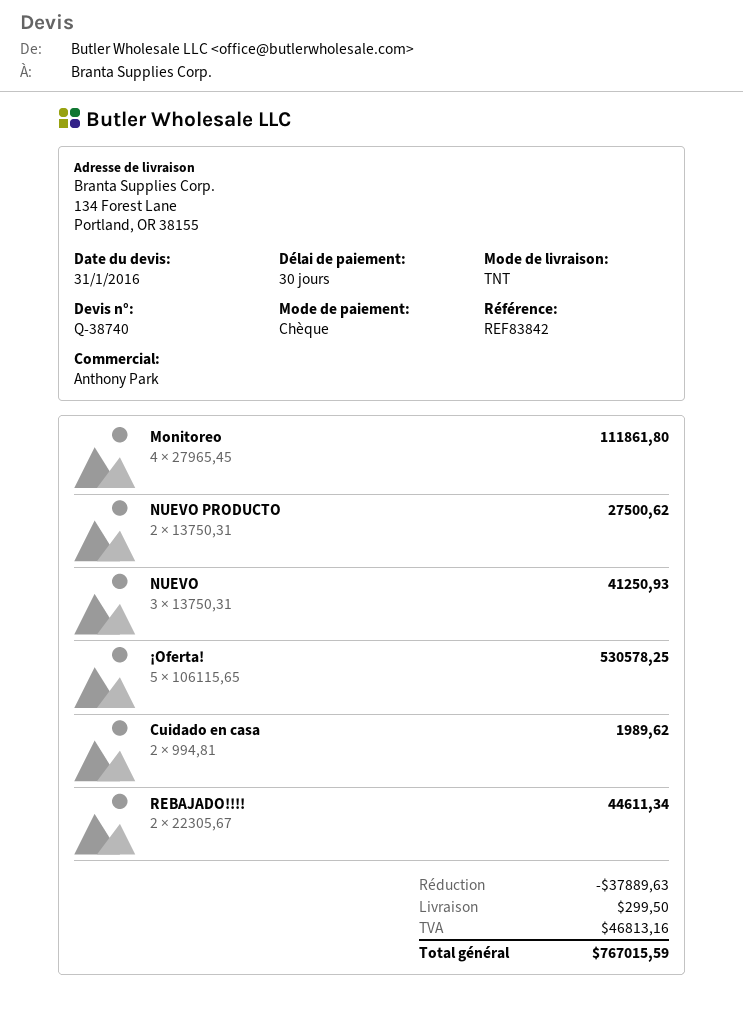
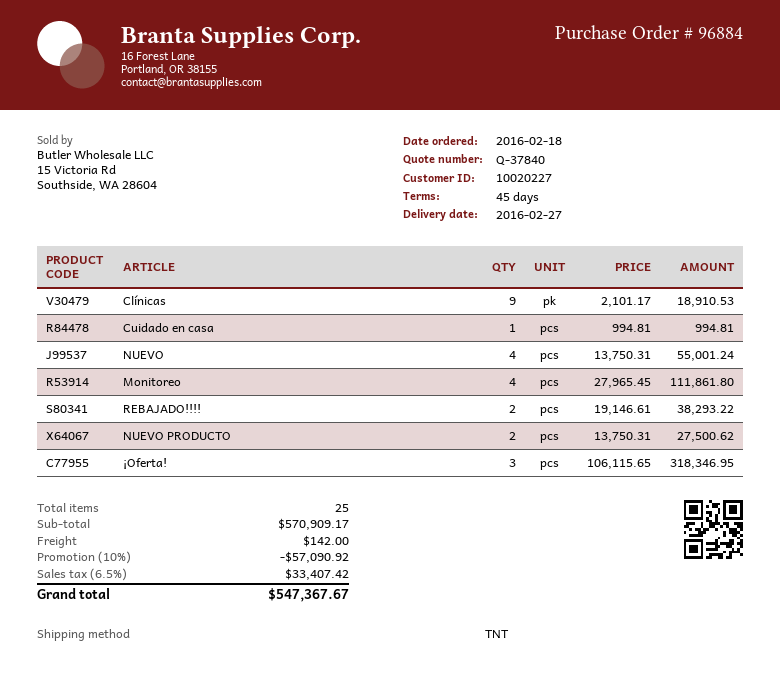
quote number: Q-38740 -> Q-37840
payment terms: 30 days -> 45 days
NUEVO: 3 x 13750.31 = 41250.93 -> 4 x 13750.31 = 55001.24
¡Oferta!: 5 x 106115.65 = 530578.25 -> 3 x 106115.65 = 318346.95
Cuidado en casa: 2 x 994.81 = 1989.62 -> 1 x 994.81 = 994.81
REBAJADO!!!!: 2 x 22305.67 = 44611.34 -> 2 x 19146.61 = 38293.22
Clínicas: none -> 9 x 2101.17 = 18910.53
discount: 37889.63 -> 57090.92
shipping: 299.50 -> 142.00
tax: 46813.16 -> 33407.42
total: 767015.59 -> 547367.67

